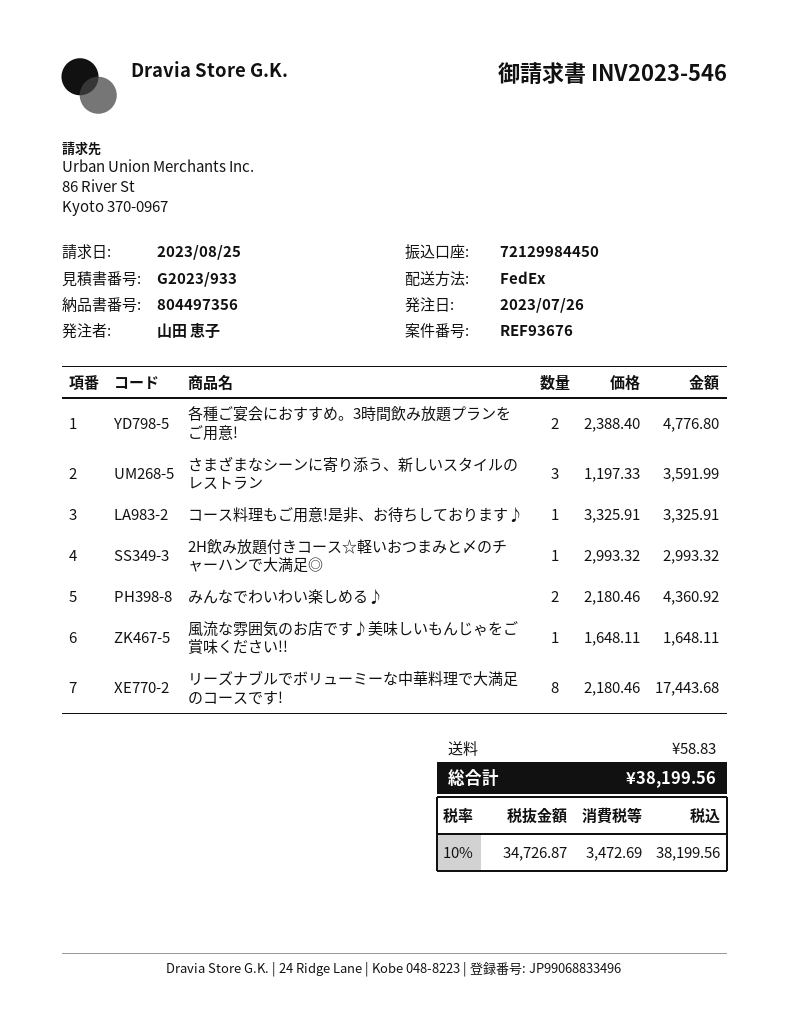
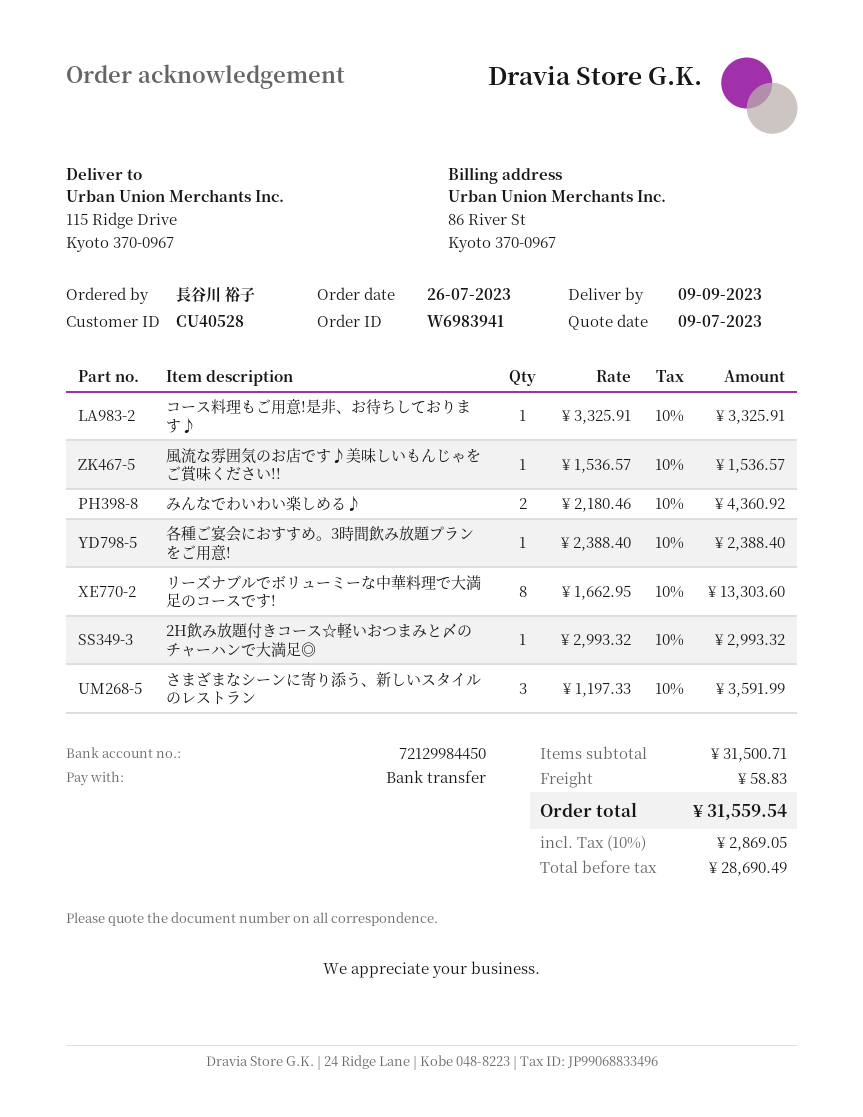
ordered by: 山田 恵子 -> 長谷川 裕子
各種ご宴会におすすめ。3時間飲み放題プランをご用意!: 2 x 2388.40 = 4776.80 -> 1 x 2388.40 = 2388.40
風流な雰囲気のお店です♪美味しいもんじゃをご賞味ください!!: 1 x 1648.11 = 1648.11 -> 1 x 1536.57 = 1536.57
リーズナブルでボリューミーな中華料理で大満足のコースです!: 8 x 2180.46 = 17443.68 -> 8 x 1662.95 = 13303.60
net: 34726.87 -> 28690.49
tax: 10% = 3472.69 -> 10% = 2869.05
total: 38199.56 -> 31559.54

